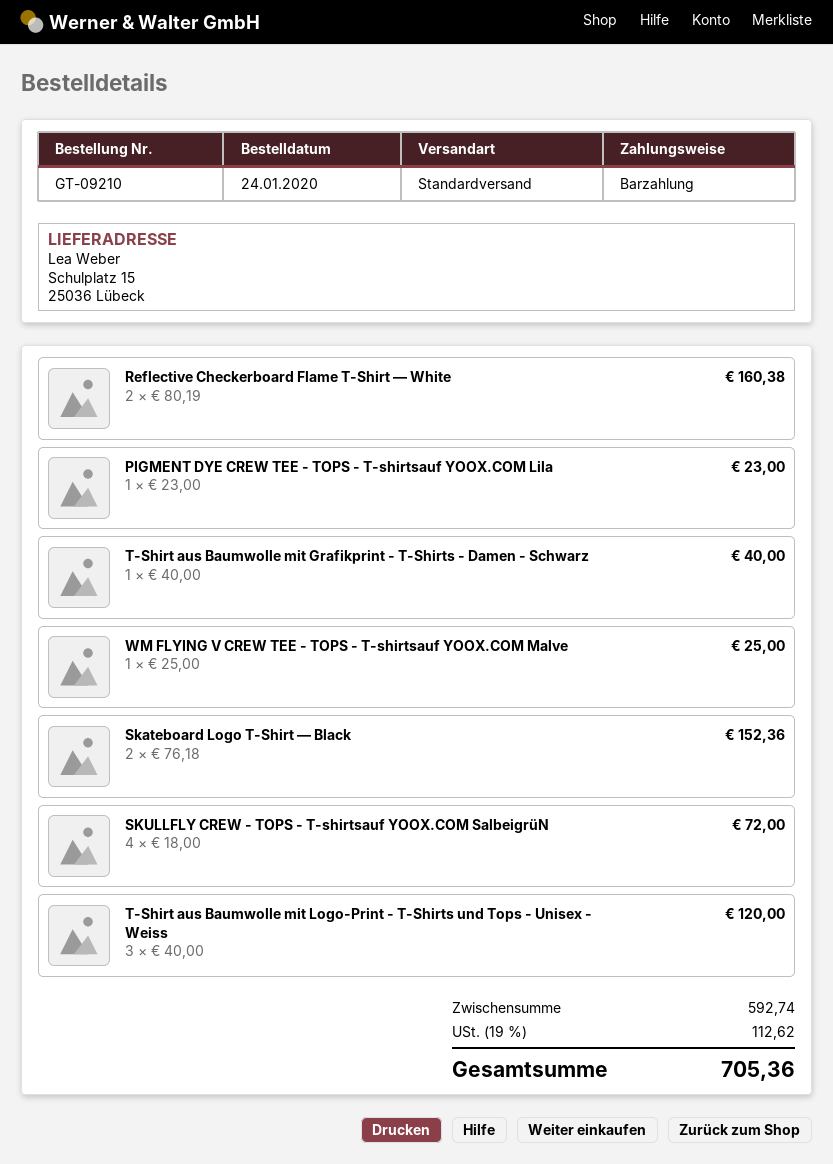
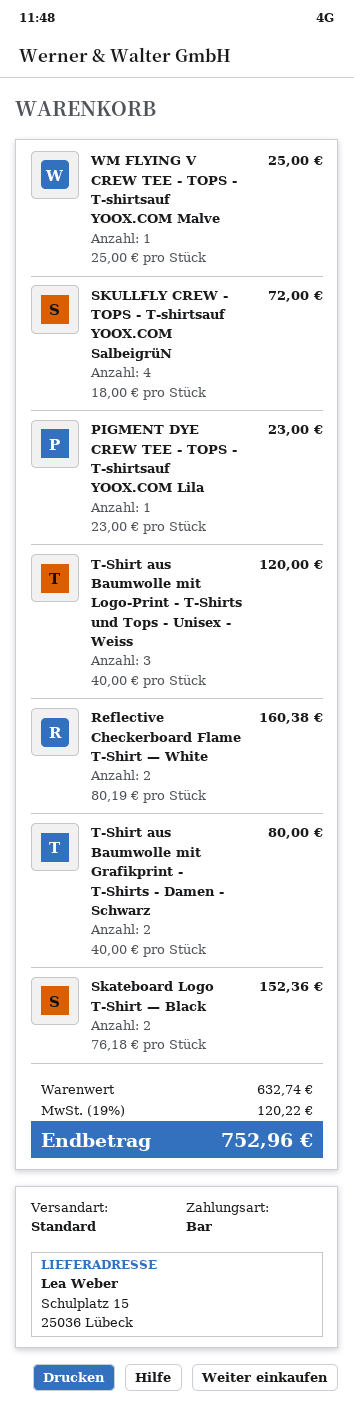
T-Shirt aus Baumwolle mit Grafikprint - T-Shirts - Damen - Schwarz: 1 x 40.00 = 40.00 -> 2 x 40.00 = 80.00
subtotal: 592.74 -> 632.74
tax: 19% = 112.62 -> 19% = 120.22
total: 705.36 -> 752.96

